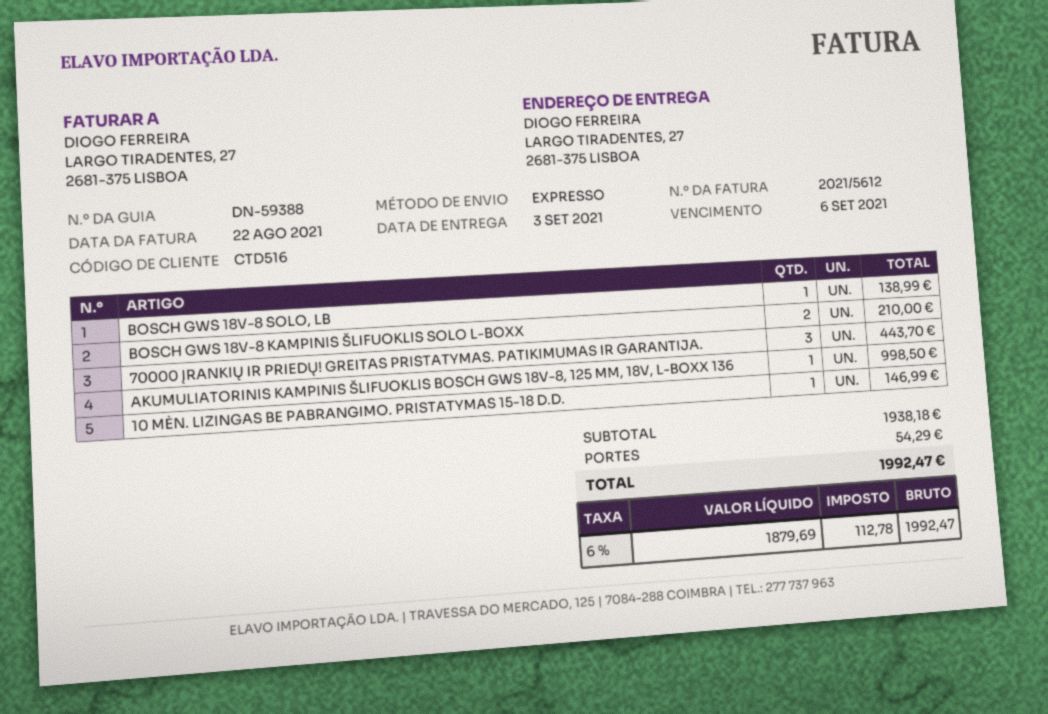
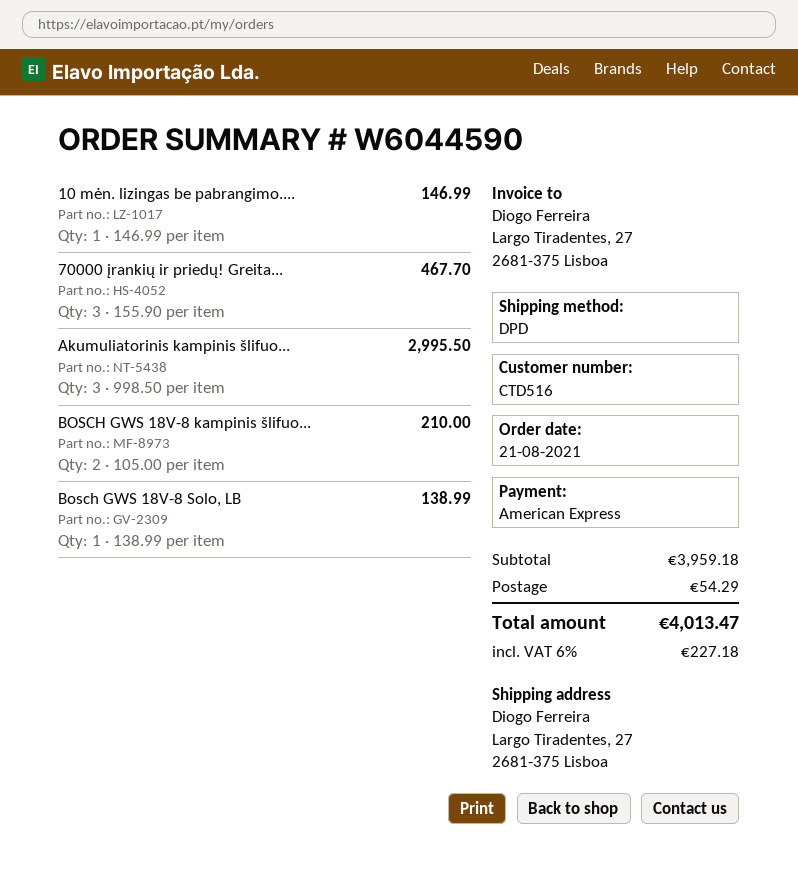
shipping method: express -> DPD
70000 ĮRANKIŲ IR PRIEDŲ! GREITAS PRISTATYMAS. PATIKIMUMAS IR GARANTIJA.: 3 for 443.70 -> 3 for 467.70
AKUMULIATORINIS KAMPINIS ŠLIFUOKLIS BOSCH GWS 18V-8, 125 MM, 18V, L-BOXX 136: 1 for 998.50 -> 3 for 2995.50
subtotal: 1938.18 -> 3959.18
tax: 6% = 112.78 -> 6% = 227.18
total: 1992.47 -> 4013.47

